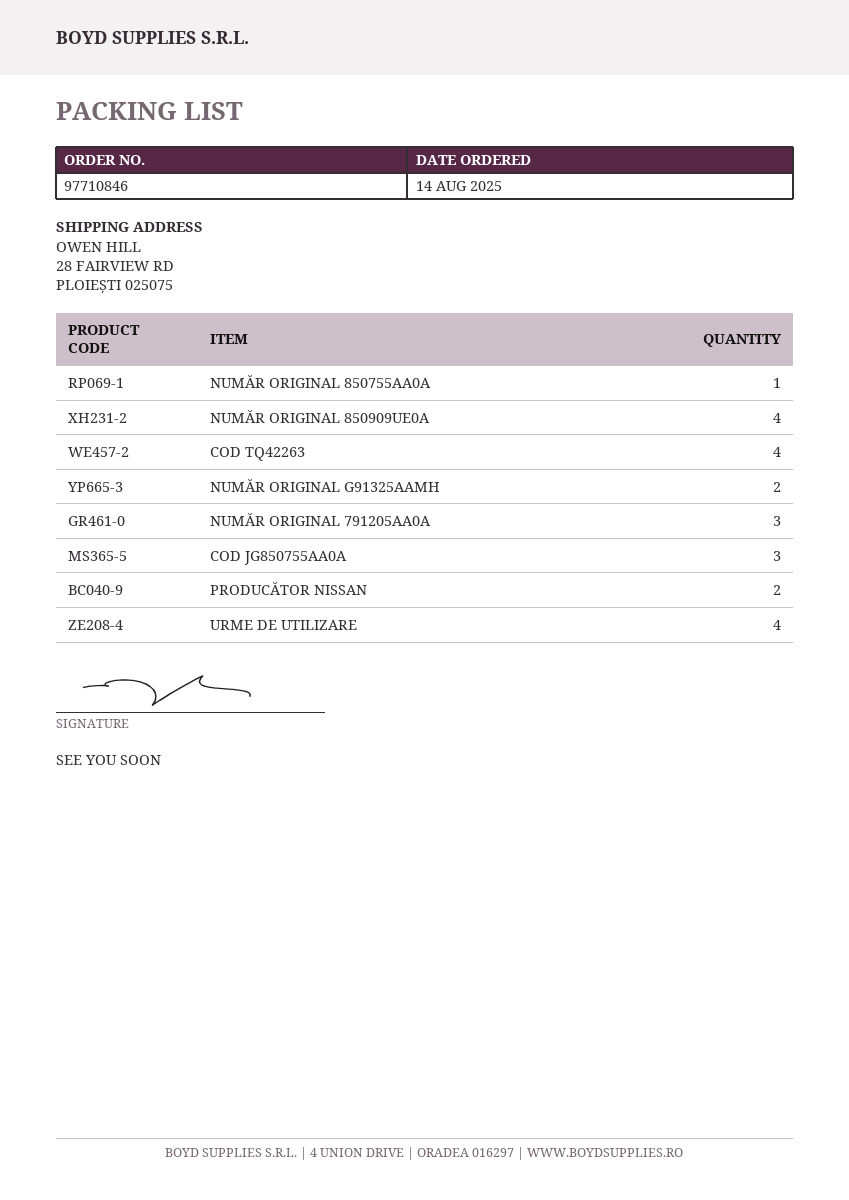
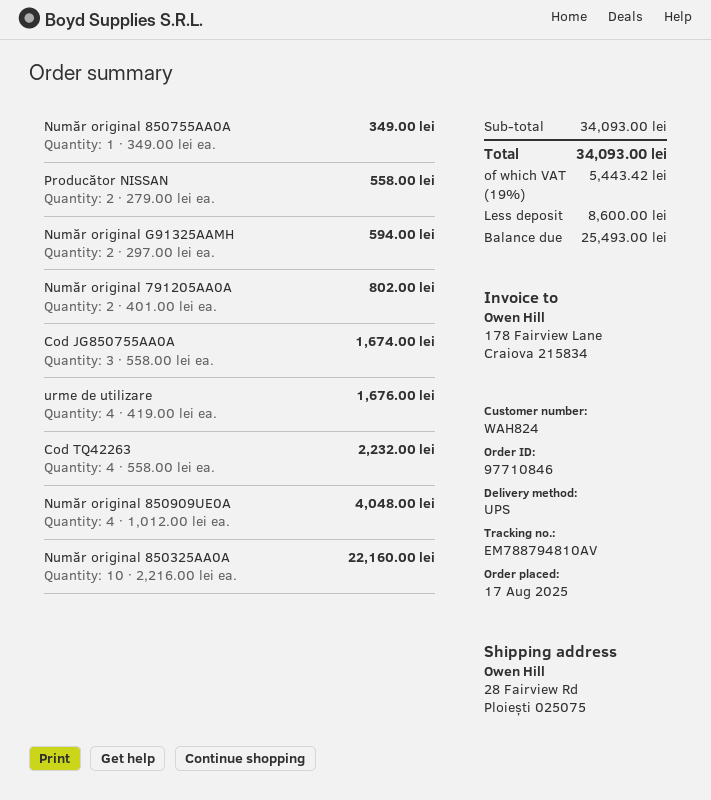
order date: 2025-08-14 -> 2025-08-17
NUMĂR ORIGINAL 791205AA0A: 3 -> 2
Număr original 850325AA0A: none -> 10

